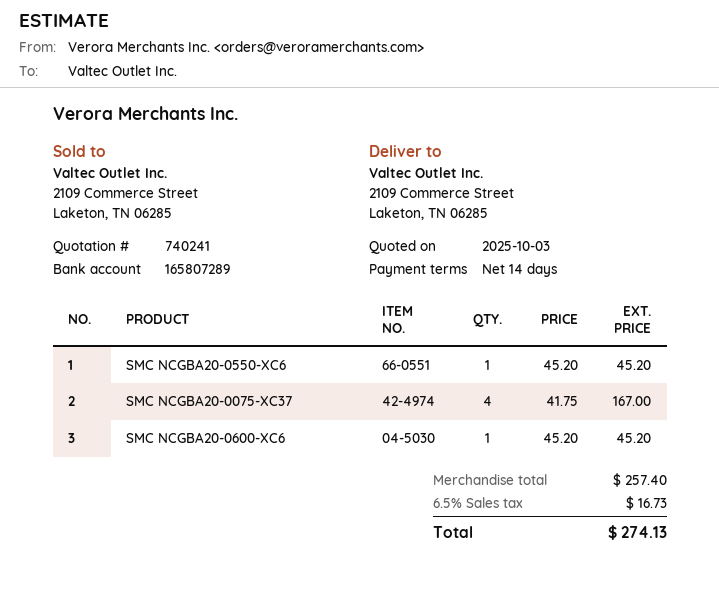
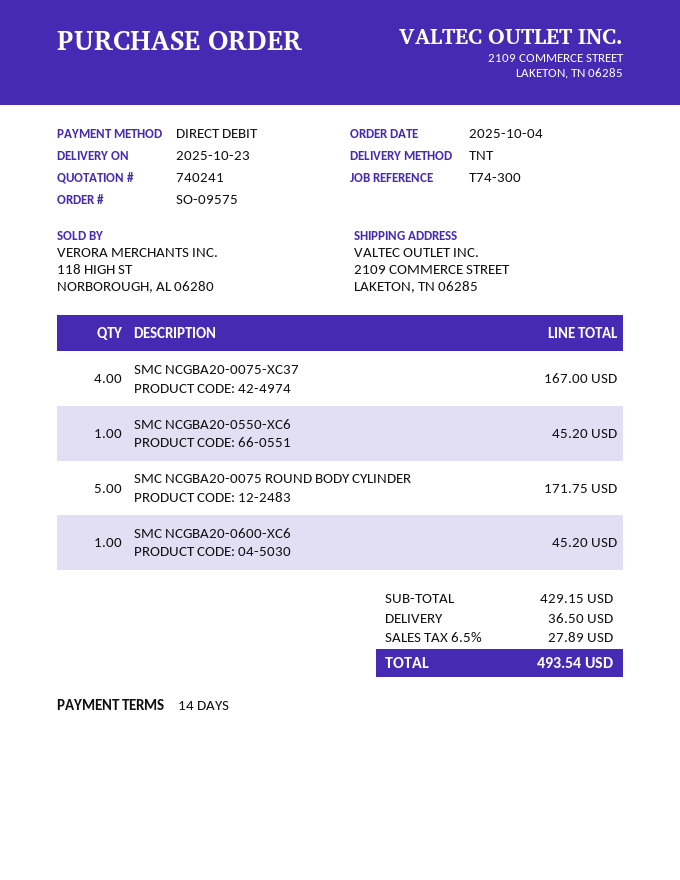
SMC NCGBA20-0075 ROUND BODY CYLINDER: none -> 5 for 171.75
subtotal: 257.40 -> 429.15
shipping: none -> 36.50
tax: 6.5% = 16.73 -> 6.5% = 27.89
total: 274.13 -> 493.54

